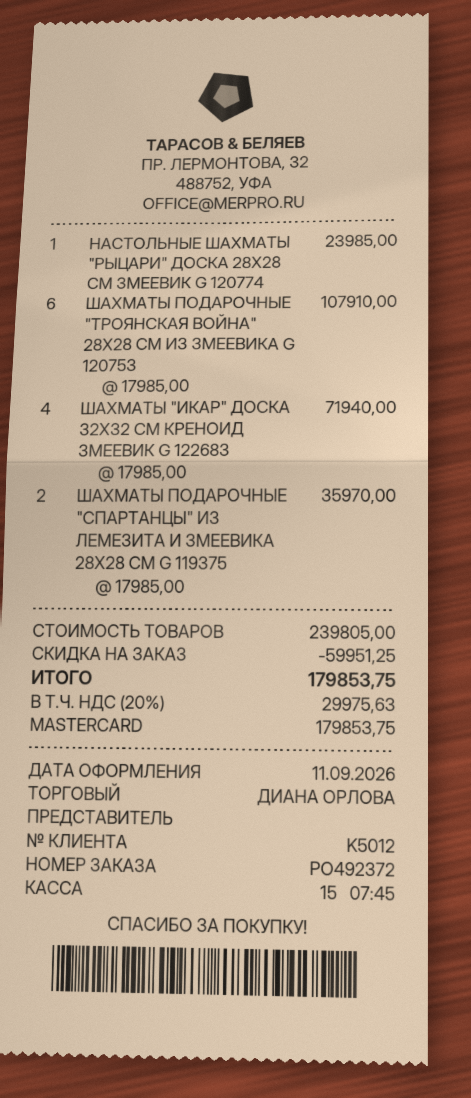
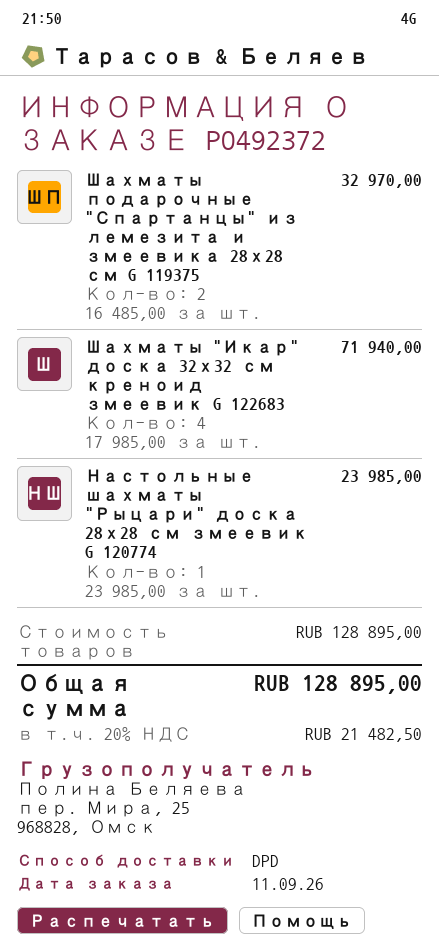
ШАХМАТЫ ПОДАРОЧНЫЕ "ТРОЯНСКАЯ ВОЙНА" 28Х28 СМ ИЗ ЗМЕЕВИКА G 120753: 6 x 17985.00 = 107910.00 -> none
ШАХМАТЫ ПОДАРОЧНЫЕ "СПАРТАНЦЫ" ИЗ ЛЕМЕЗИТА И ЗМЕЕВИКА 28Х28 СМ G 119375: 2 x 17985.00 = 35970.00 -> 2 x 16485.00 = 32970.00
subtotal: 239805.00 -> 128895.00
discount: 59951.25 -> none
tax: 20% = 29975.63 -> 20% = 21482.50
total: 179853.75 -> 128895.00

